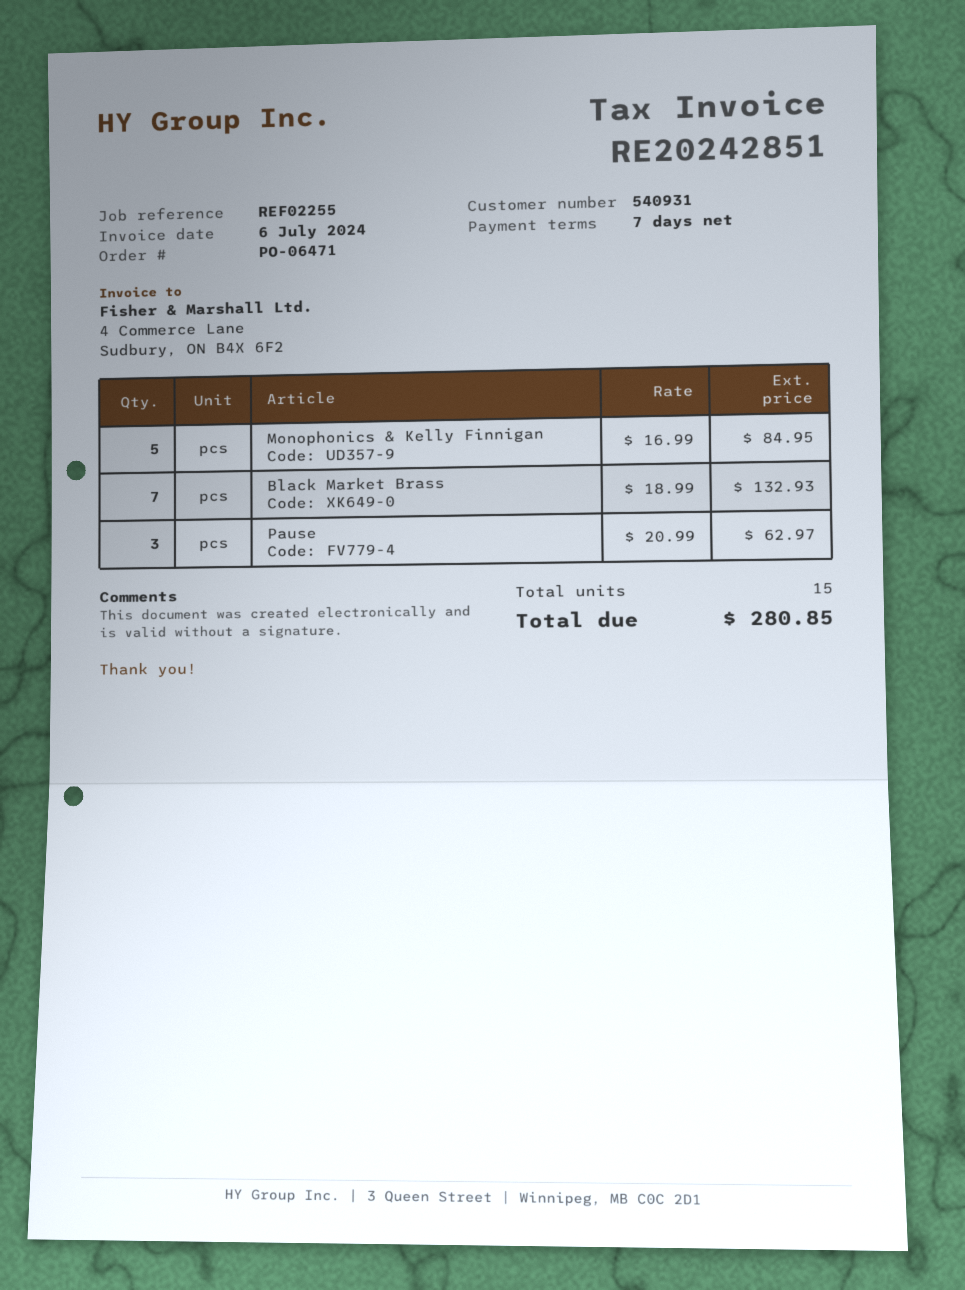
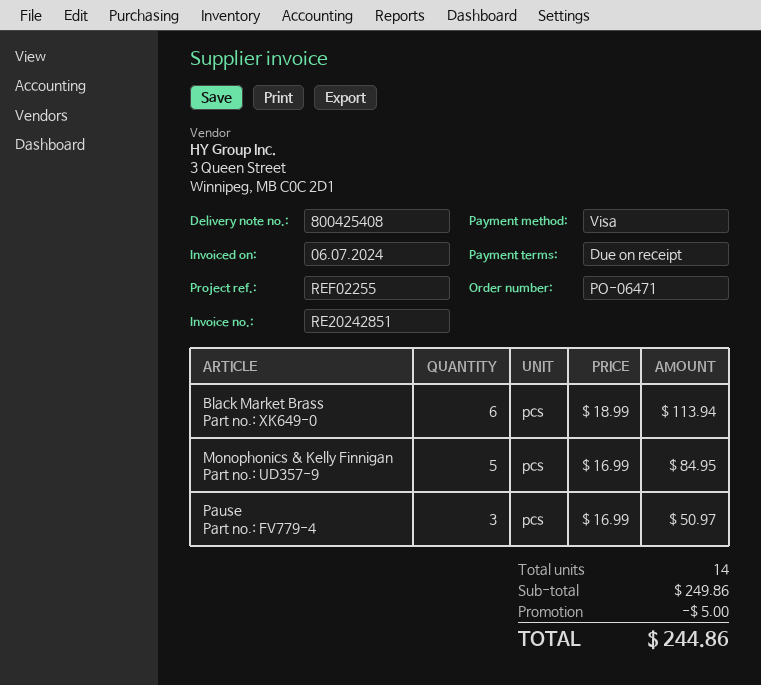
payment terms: 7 days -> on receipt
Black Market Brass: 7 x 18.99 = 132.93 -> 6 x 18.99 = 113.94
Pause: 3 x 20.99 = 62.97 -> 3 x 16.99 = 50.97
total quantity: 15 -> 14
discount: none -> 5.00
total: 280.85 -> 244.86

